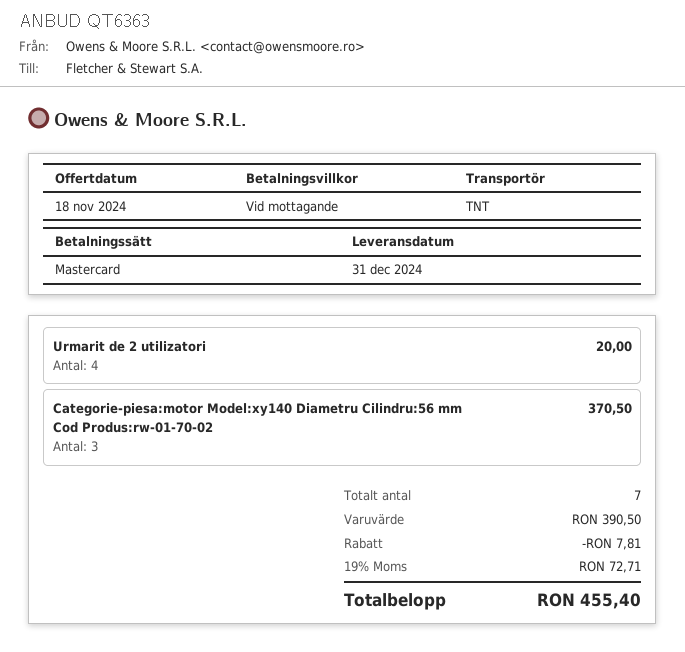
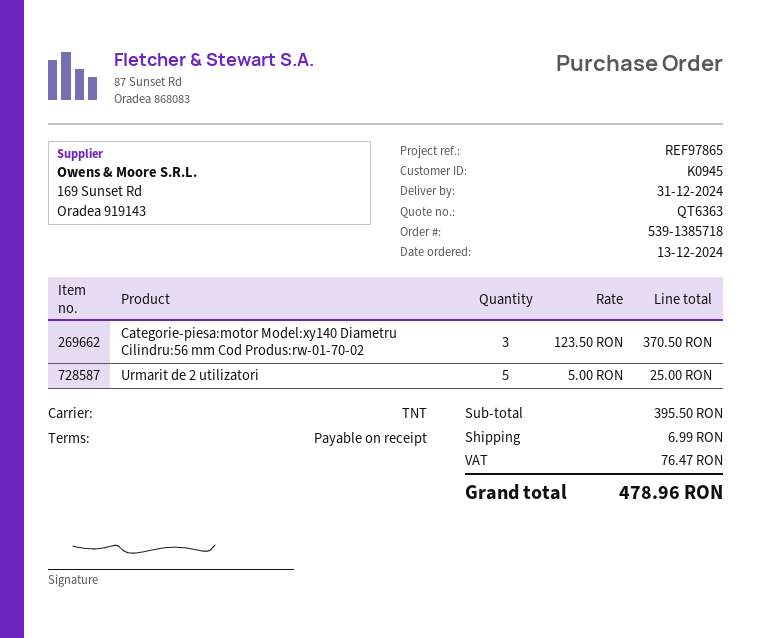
Urmarit de 2 utilizatori: 4 for 20.00 -> 5 for 25.00
subtotal: 390.50 -> 395.50
discount: 7.81 -> none
shipping: none -> 6.99
tax: 72.71 -> 76.47
total: 455.40 -> 478.96

